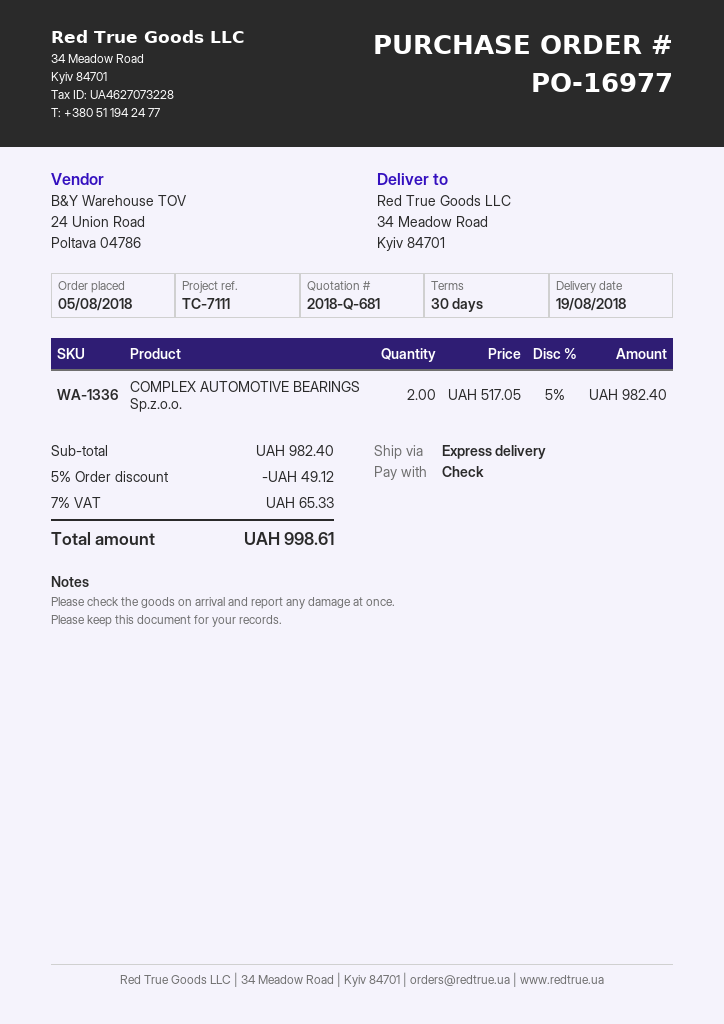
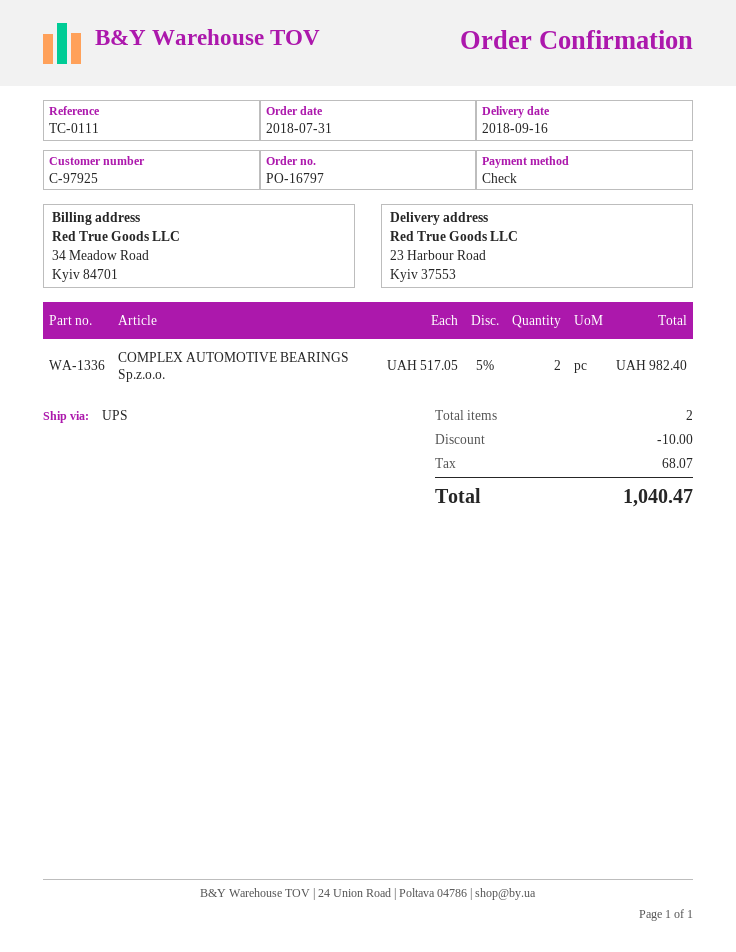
order number: PO-16977 -> PO-16797
order date: 2018-08-05 -> 2018-07-31
delivery date: 2018-08-19 -> 2018-09-16
reference: TC-7111 -> TC-0111
shipping method: express -> UPS
ship to: 34 Meadow Road, Kyiv 84701 -> 23 Harbour Road, Kyiv 37553
discount: 49.12 -> 10.00
tax: 65.33 -> 68.07
total: 998.61 -> 1040.47

